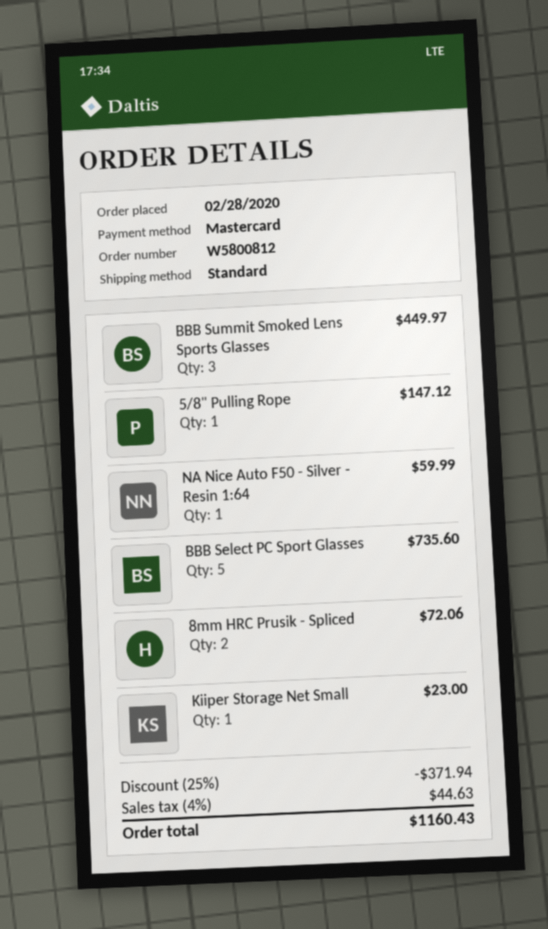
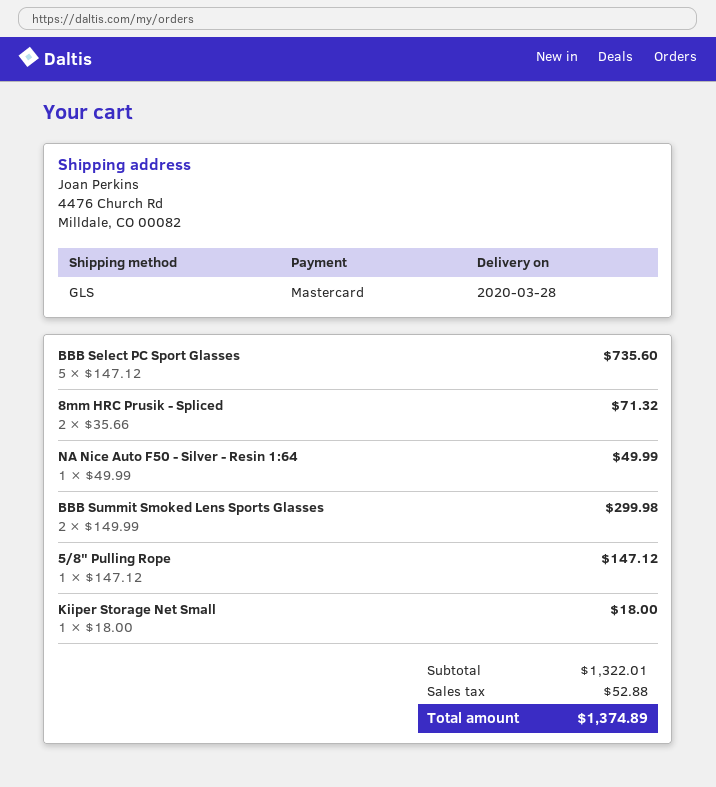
shipping method: standard -> GLS
BBB Summit Smoked Lens Sports Glasses: 3 for 449.97 -> 2 for 299.98
NA Nice Auto F50 - Silver - Resin 1:64: 1 for 59.99 -> 1 for 49.99
8mm HRC Prusik - Spliced: 2 for 72.06 -> 2 for 71.32
Kiiper Storage Net Small: 1 for 23.00 -> 1 for 18.00
discount: 25% = 371.94 -> none
tax: 44.63 -> 52.88
total: 1160.43 -> 1374.89

